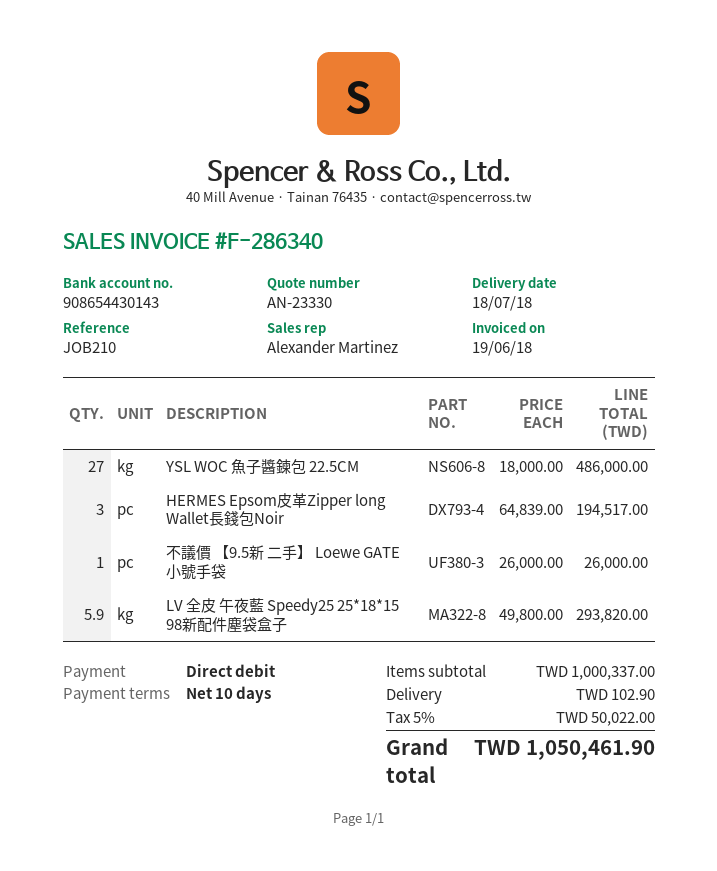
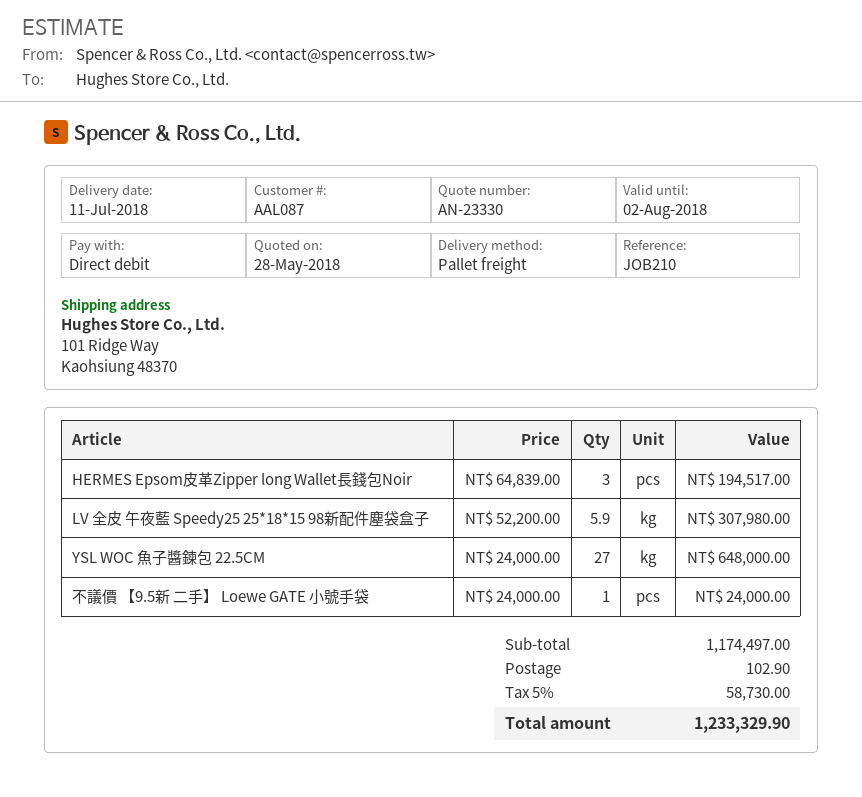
delivery date: 2018-07-18 -> 2018-07-11
YSL WOC 魚子醬鍊包 22.5CM: 27 x 18000.00 = 486000.00 -> 27 x 24000.00 = 648000.00
不議價 【9.5新 二手】 Loewe GATE 小號手袋: 1 x 26000.00 = 26000.00 -> 1 x 24000.00 = 24000.00
LV 全皮 午夜藍 Speedy25 25*18*15 98新配件塵袋盒子: 5.9 x 49800.00 = 293820.00 -> 5.9 x 52200.00 = 307980.00
subtotal: 1000337.00 -> 1174497.00
tax: 5% = 50022.00 -> 5% = 58730.00
total: 1050461.90 -> 1233329.90

